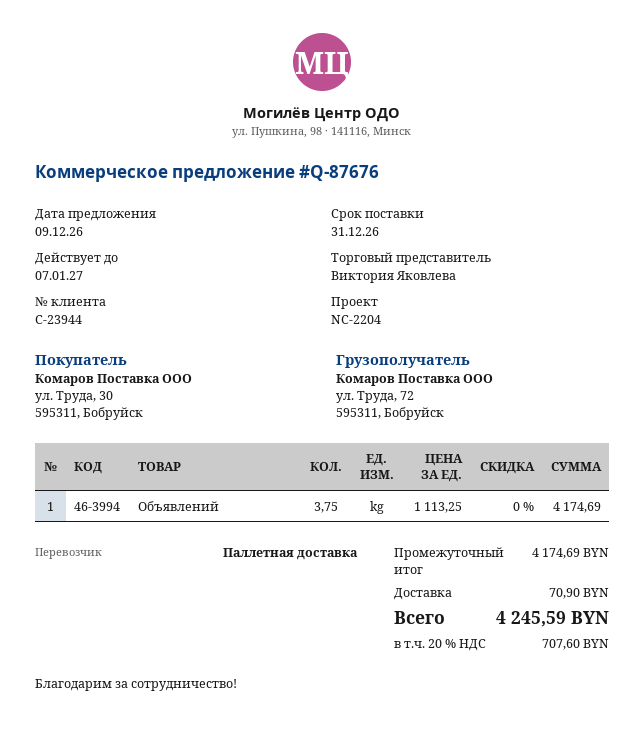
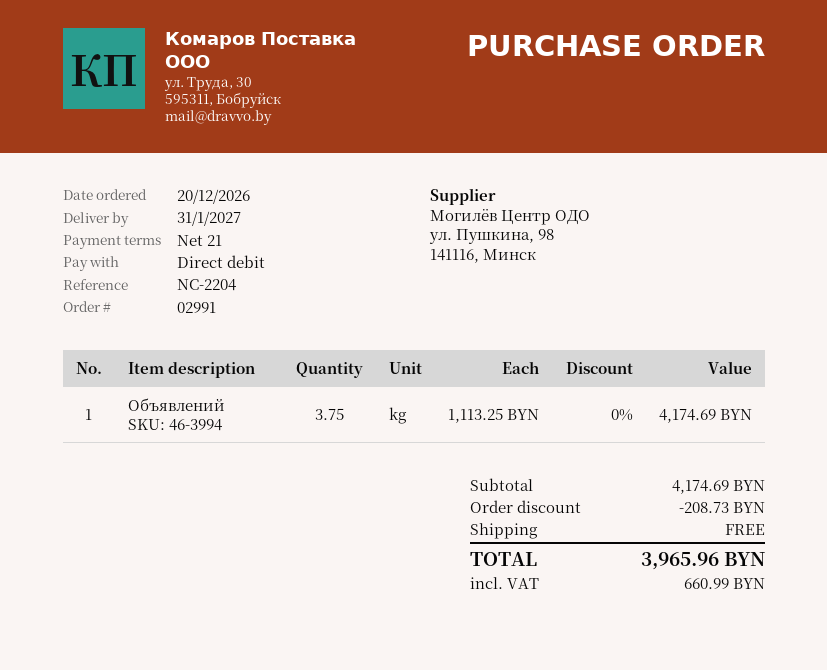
delivery date: 2026-12-31 -> 2027-01-31
discount: none -> 208.73
shipping: 70.90 -> 0.00
tax: 707.60 -> 660.99
total: 4245.59 -> 3965.96

